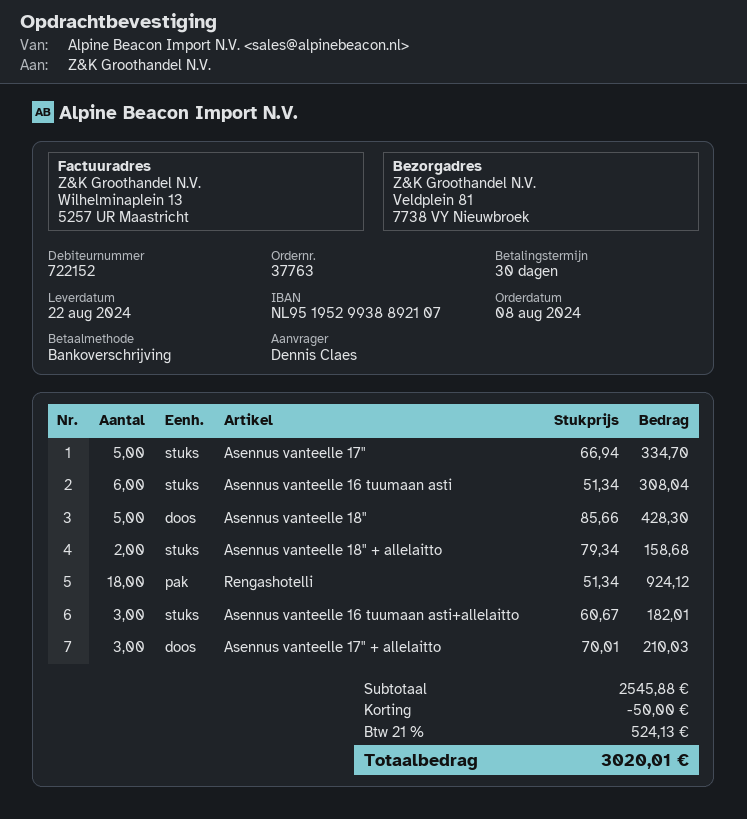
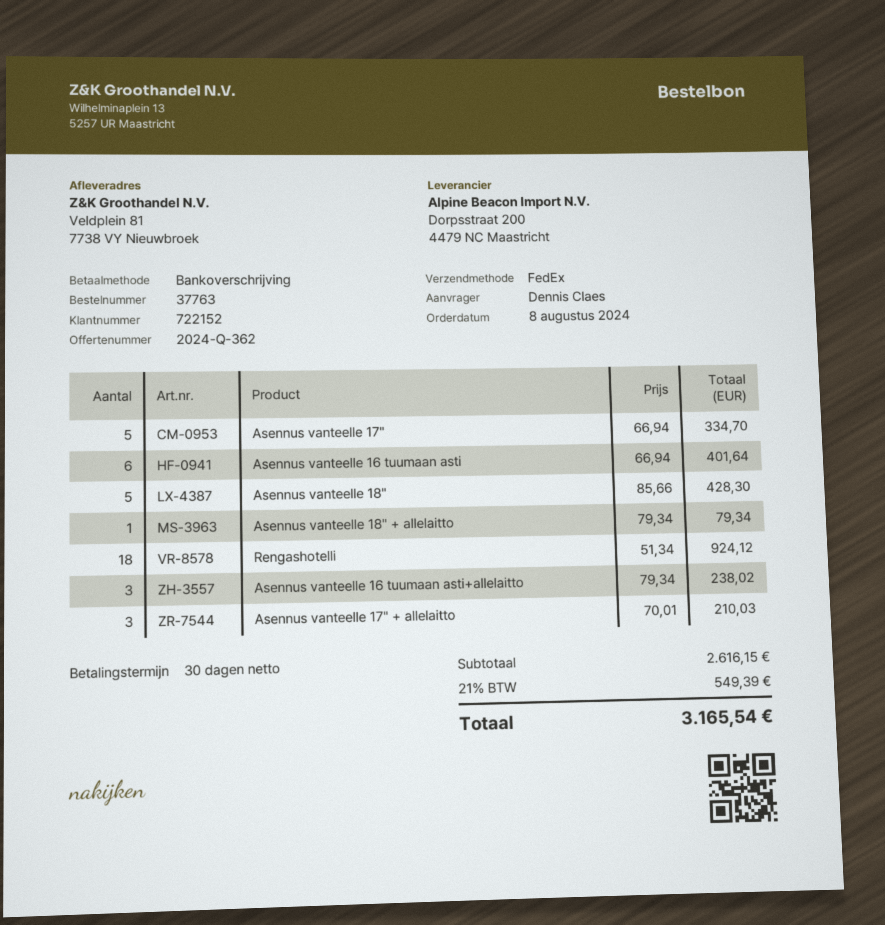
Asennus vanteelle 16 tuumaan asti: 6 x 51.34 = 308.04 -> 6 x 66.94 = 401.64
Asennus vanteelle 18" + allelaitto: 2 x 79.34 = 158.68 -> 1 x 79.34 = 79.34
Asennus vanteelle 16 tuumaan asti+allelaitto: 3 x 60.67 = 182.01 -> 3 x 79.34 = 238.02
subtotal: 2545.88 -> 2616.15
discount: 50.00 -> none
tax: 21% = 524.13 -> 21% = 549.39
total: 3020.01 -> 3165.54

